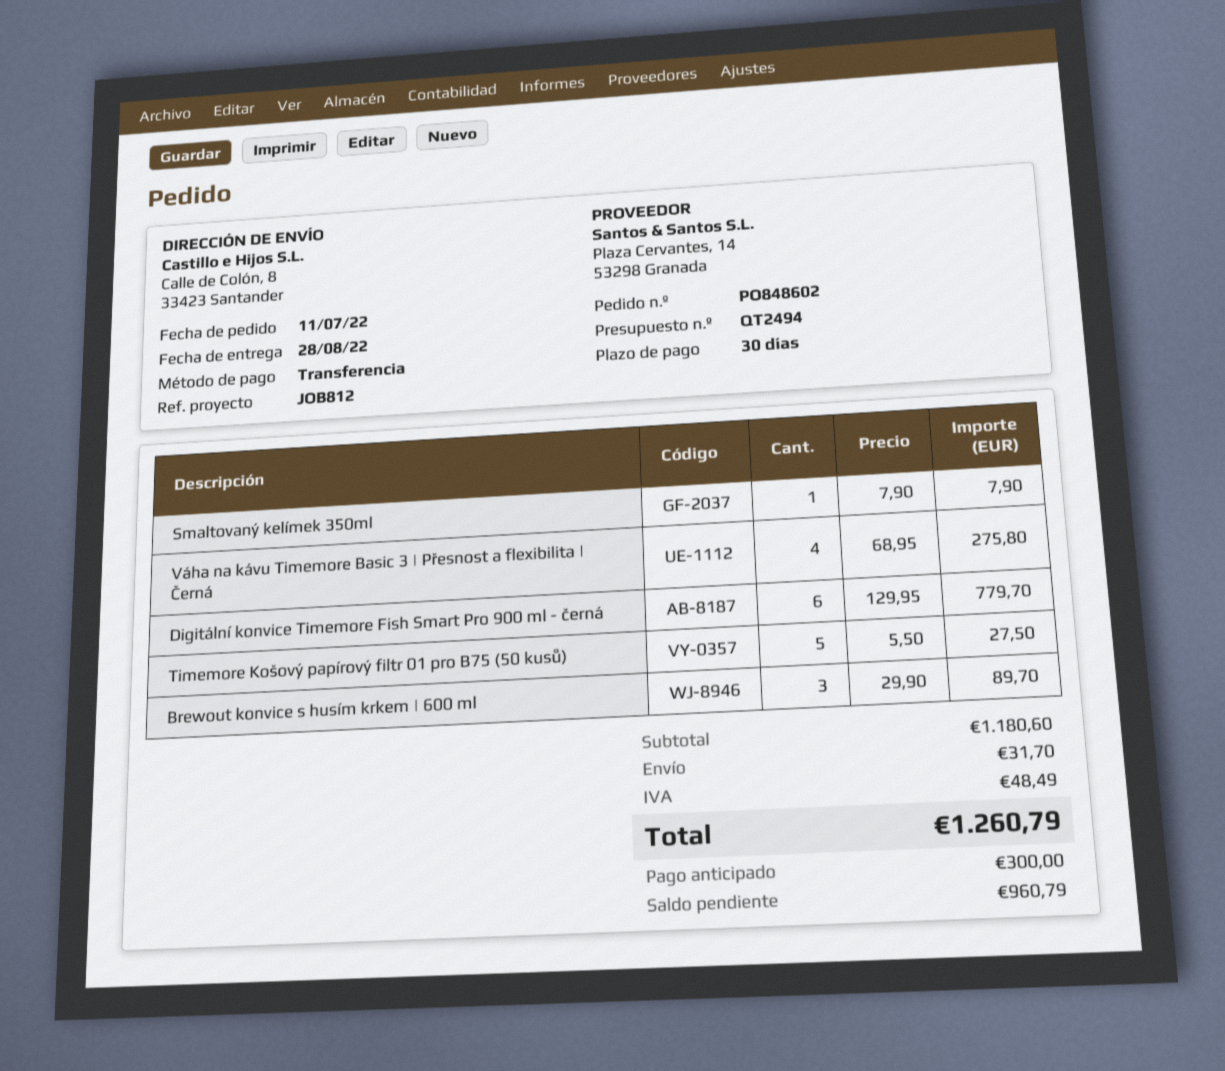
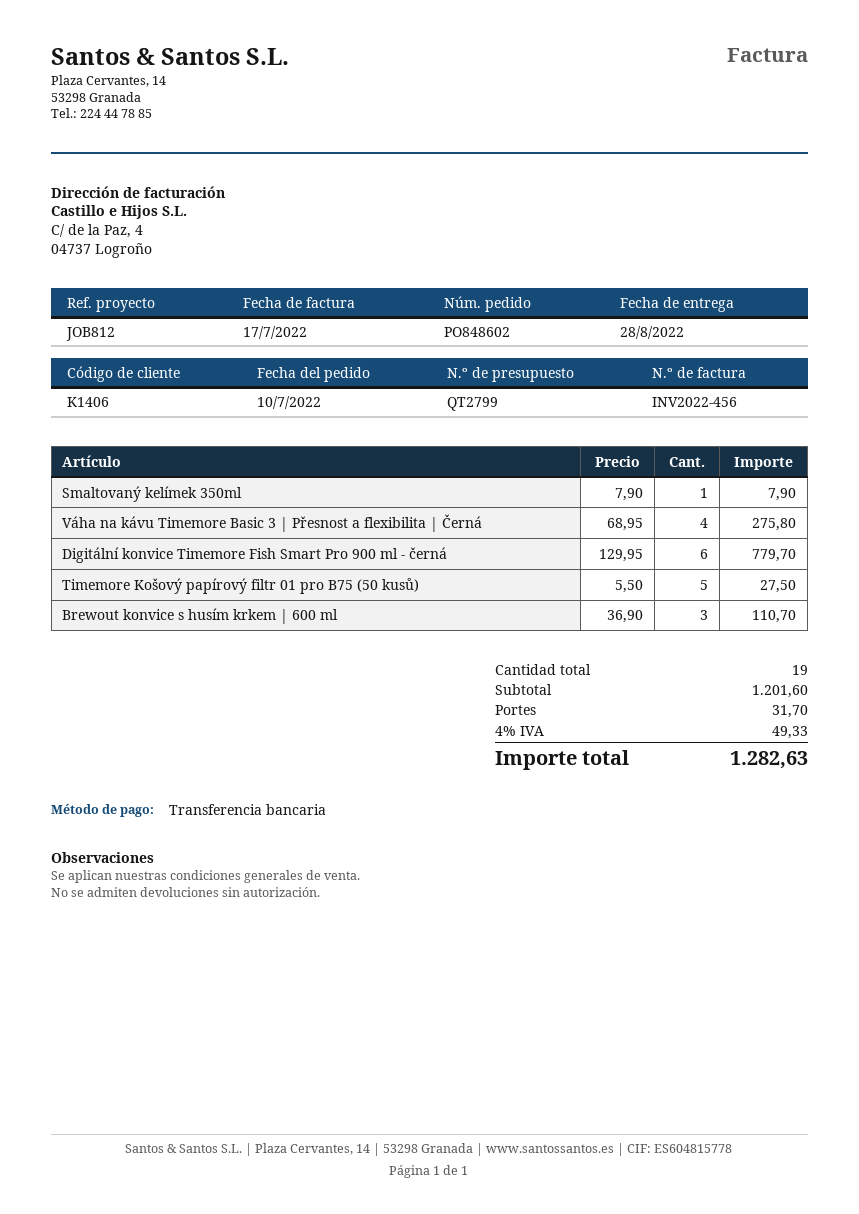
quote number: QT2494 -> QT2799
order date: 2022-07-11 -> 2022-07-10
Brewout konvice s husím krkem | 600 ml: 3 x 29.90 = 89.70 -> 3 x 36.90 = 110.70
subtotal: 1180.60 -> 1201.60
tax: 48.49 -> 49.33
total: 1260.79 -> 1282.63

